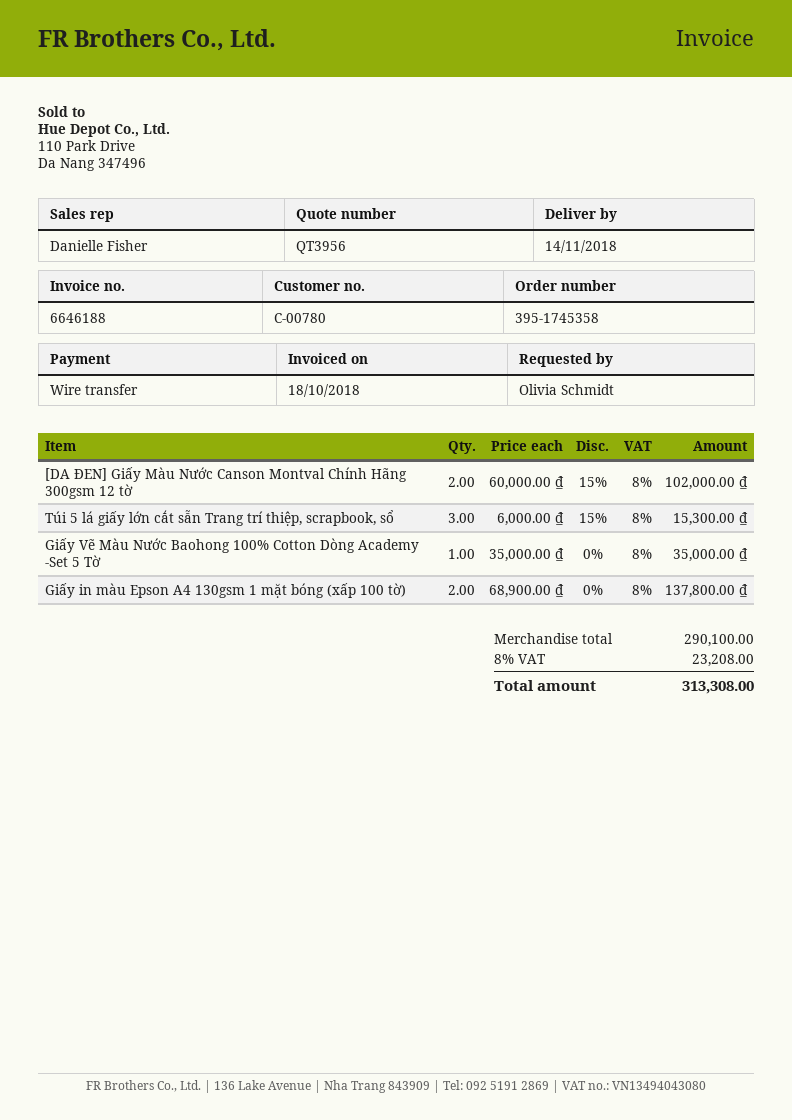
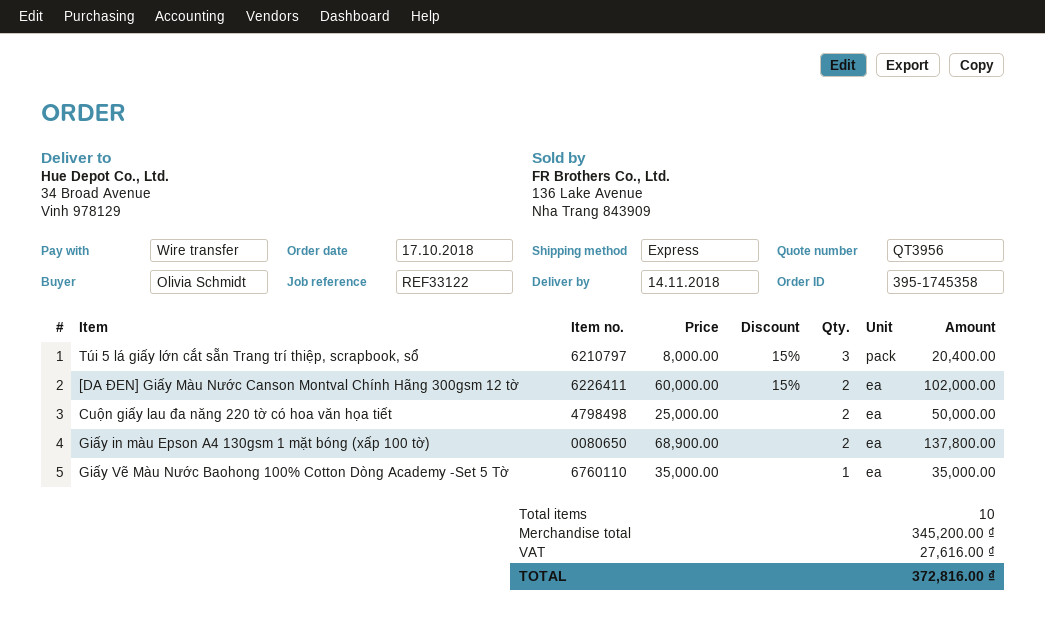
Túi 5 lá giấy lớn cắt sẵn Trang trí thiệp, scrapbook, sổ: 3 x 6000.00 - 15% = 15300.00 -> 3 x 8000.00 - 15% = 20400.00
Cuộn giấy lau đa năng 220 tờ có hoa văn họa tiết: none -> 2 x 25000.00 = 50000.00
subtotal: 290100.00 -> 345200.00
tax: 23208.00 -> 27616.00
total: 313308.00 -> 372816.00

